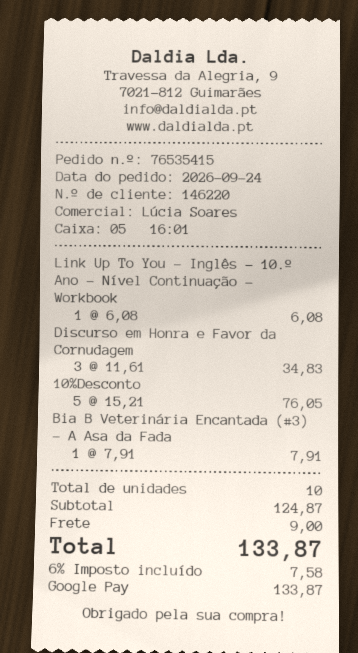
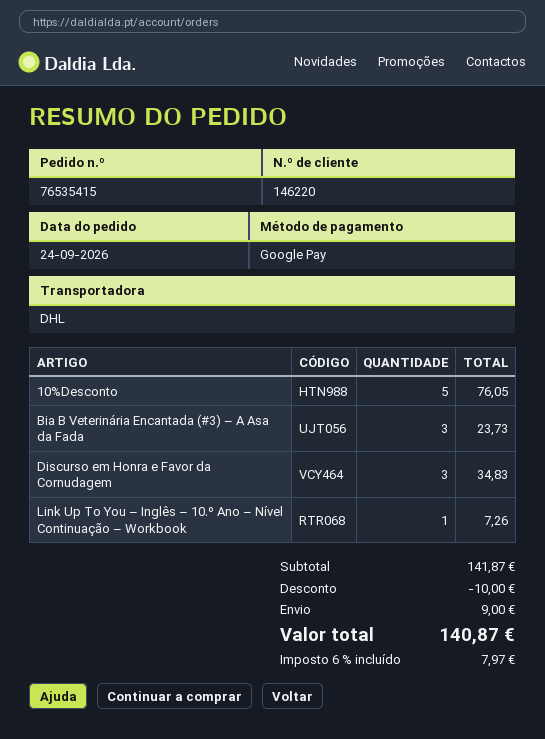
Link Up To You – Inglês – 10.º Ano – Nível Continuação – Workbook: 1 for 6.08 -> 1 for 7.26
Bia B Veterinária Encantada (#3) – A Asa da Fada: 1 for 7.91 -> 3 for 23.73
subtotal: 124.87 -> 141.87
discount: none -> 10.00
tax: 6% = 7.58 -> 6% = 7.97
total: 133.87 -> 140.87

